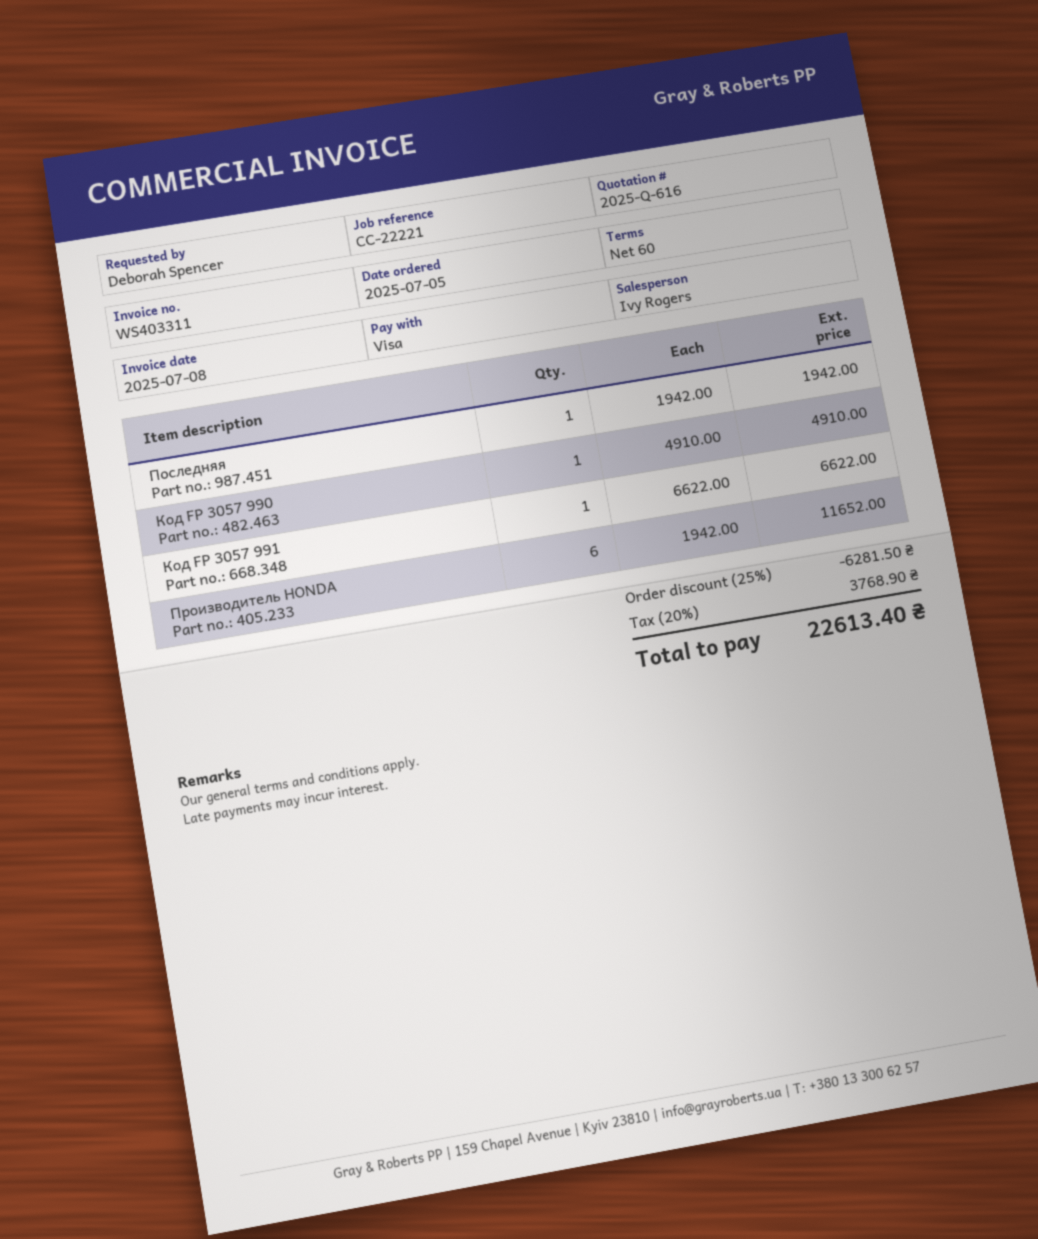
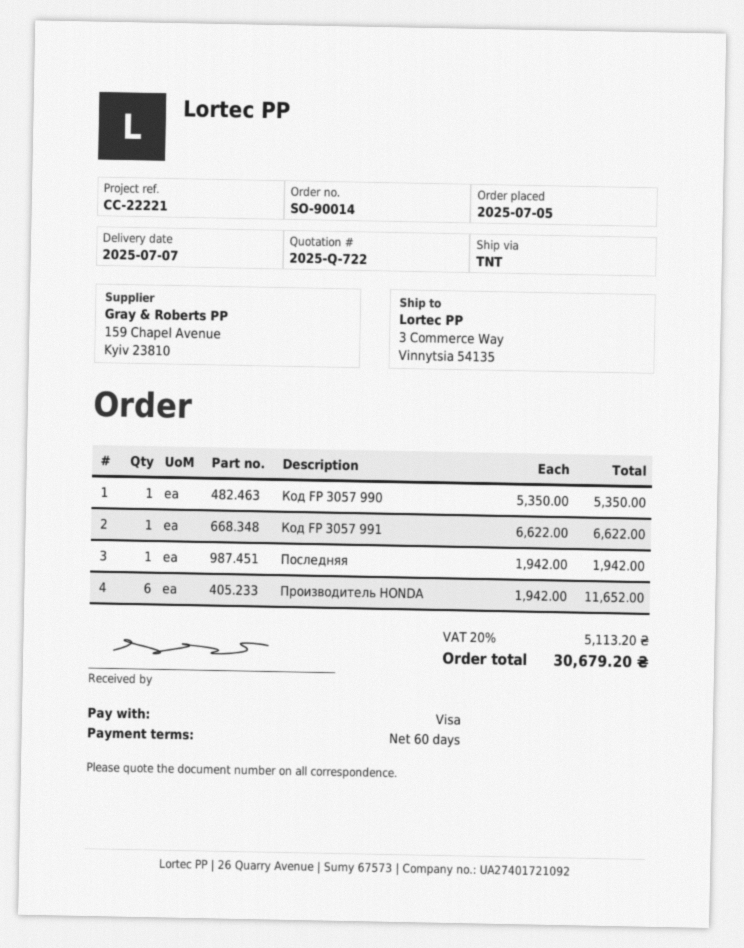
quote number: 2025-Q-616 -> 2025-Q-722
Код FP 3057 990: 1 x 4910.00 = 4910.00 -> 1 x 5350.00 = 5350.00
discount: 25% = 6281.50 -> none
tax: 20% = 3768.90 -> 20% = 5113.20
total: 22613.40 -> 30679.20

